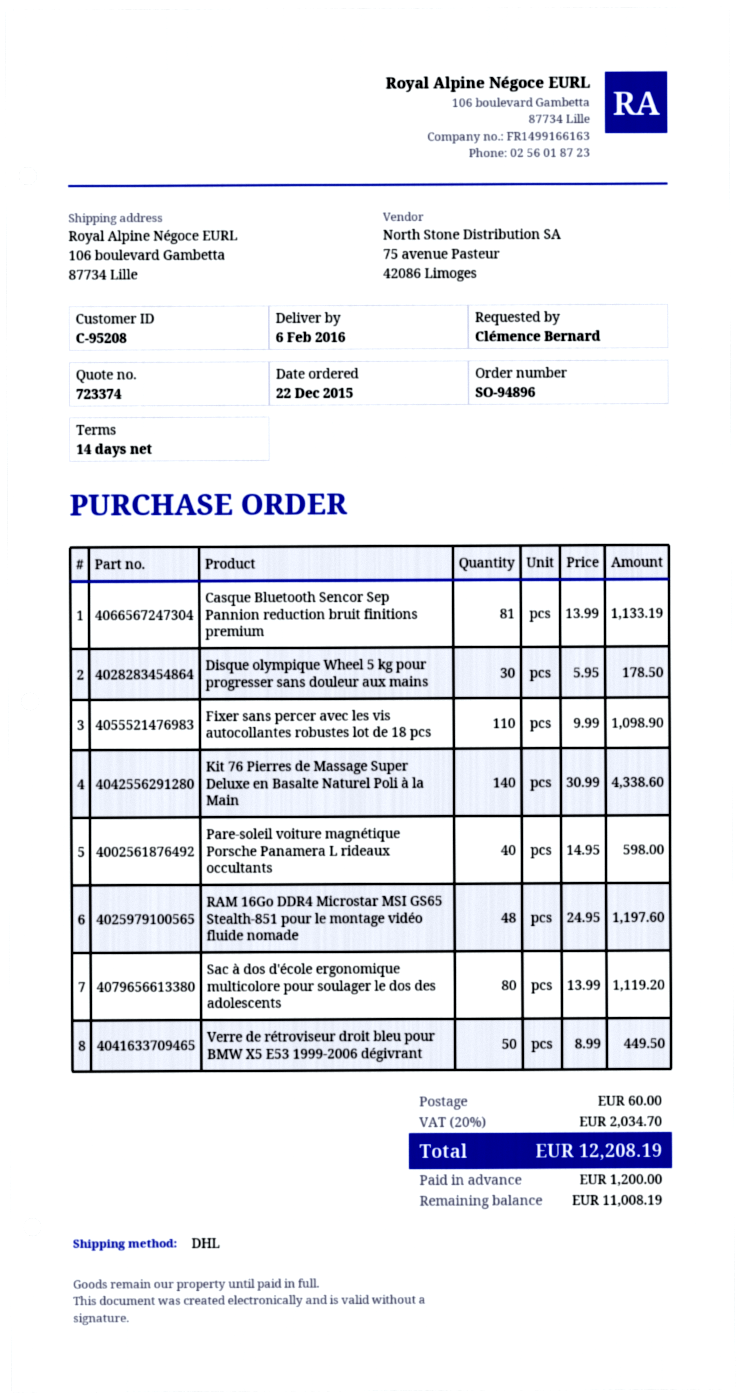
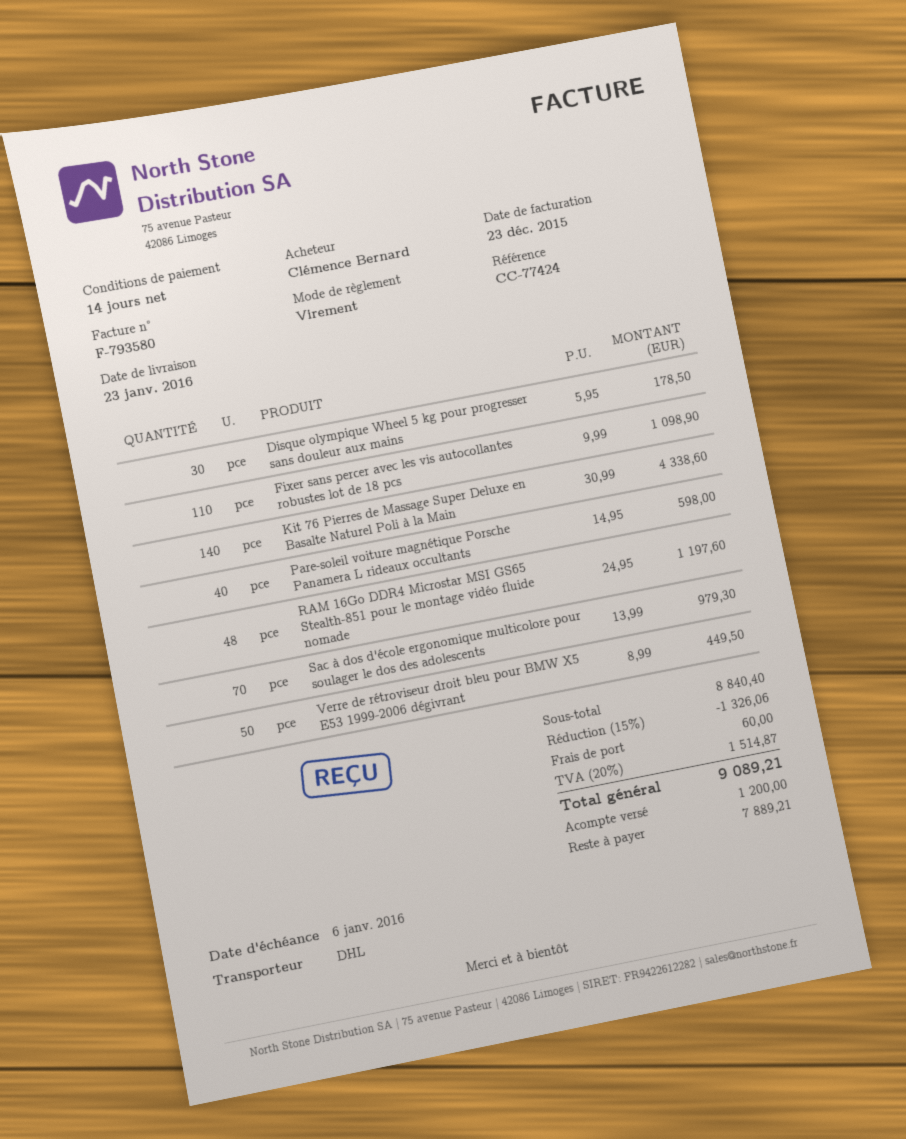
delivery date: 2016-02-06 -> 2016-01-23
Casque Bluetooth Sencor Sep Pannion reduction bruit finitions premium: 81 x 13.99 = 1133.19 -> none
Sac à dos d'école ergonomique multicolore pour soulager le dos des adolescents: 80 x 13.99 = 1119.20 -> 70 x 13.99 = 979.30
discount: none -> 15% = 1326.06
tax: 20% = 2034.70 -> 20% = 1514.87
total: 12208.19 -> 9089.21
balance: 11008.19 -> 7889.21

